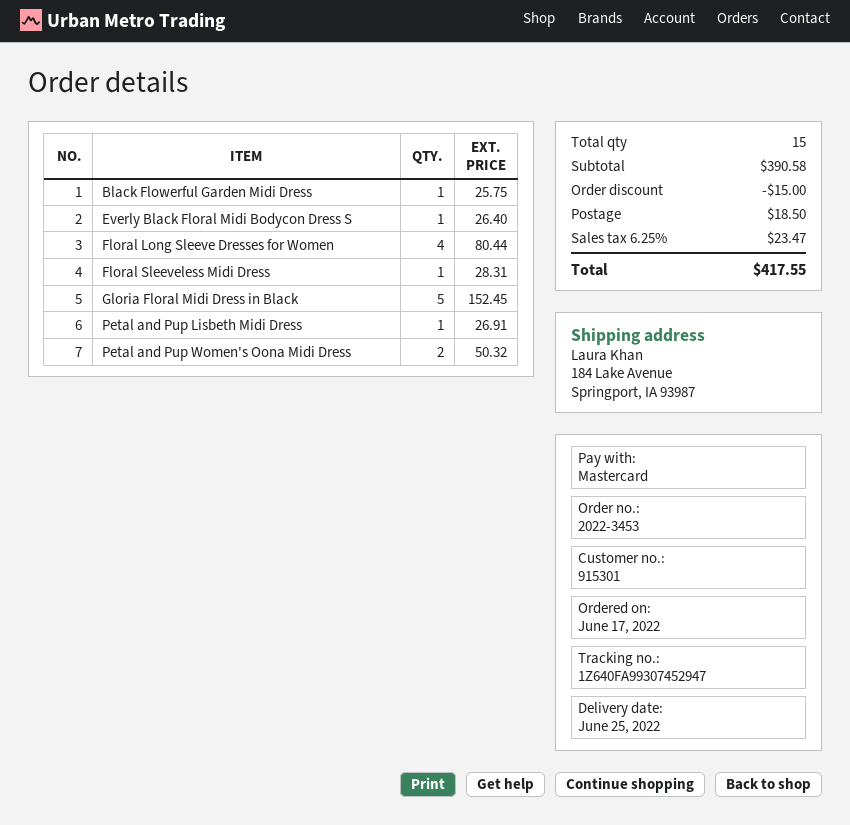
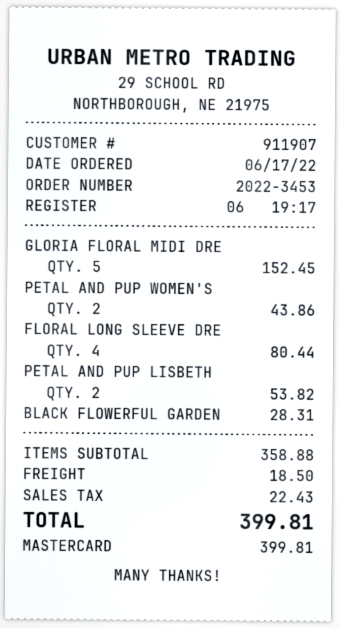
customer number: 915301 -> 911907
Black Flowerful Garden Midi Dress: 1 for 25.75 -> 1 for 28.31
Everly Black Floral Midi Bodycon Dress S: 1 for 26.40 -> none
Floral Sleeveless Midi Dress: 1 for 28.31 -> none
Petal and Pup Lisbeth Midi Dress: 1 for 26.91 -> 2 for 53.82
Petal and Pup Women's Oona Midi Dress: 2 for 50.32 -> 2 for 43.86
subtotal: 390.58 -> 358.88
discount: 15.00 -> none
tax: 23.47 -> 22.43
total: 417.55 -> 399.81

